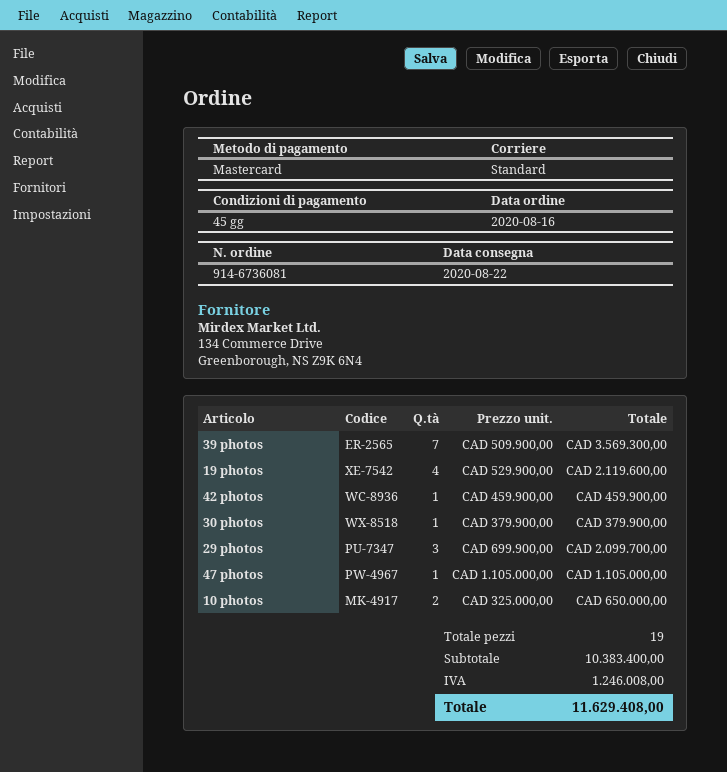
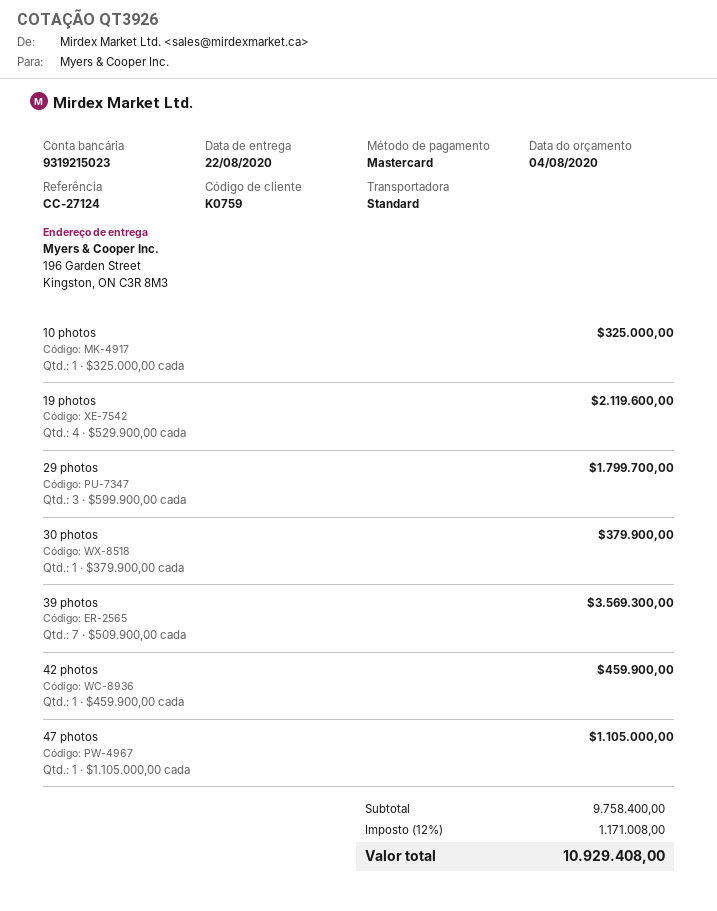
29 photos: 3 x 699900.00 = 2099700.00 -> 3 x 599900.00 = 1799700.00
10 photos: 2 x 325000.00 = 650000.00 -> 1 x 325000.00 = 325000.00
subtotal: 10383400.00 -> 9758400.00
tax: 1246008.00 -> 1171008.00
total: 11629408.00 -> 10929408.00

